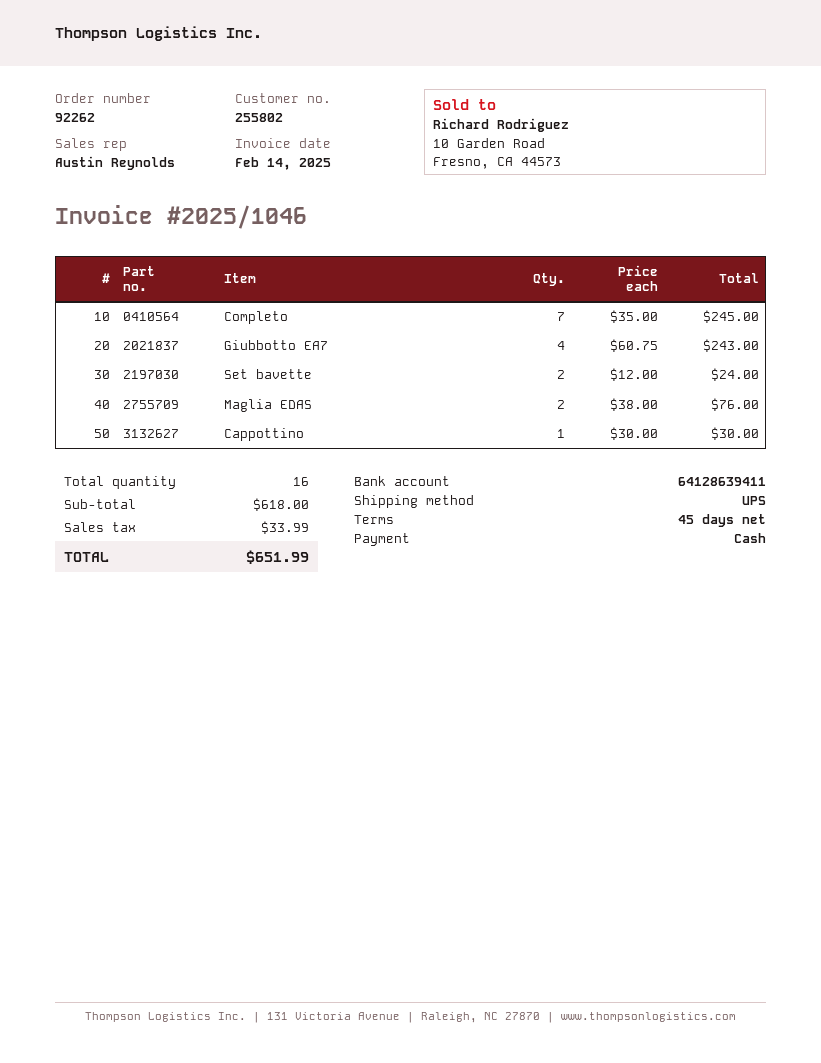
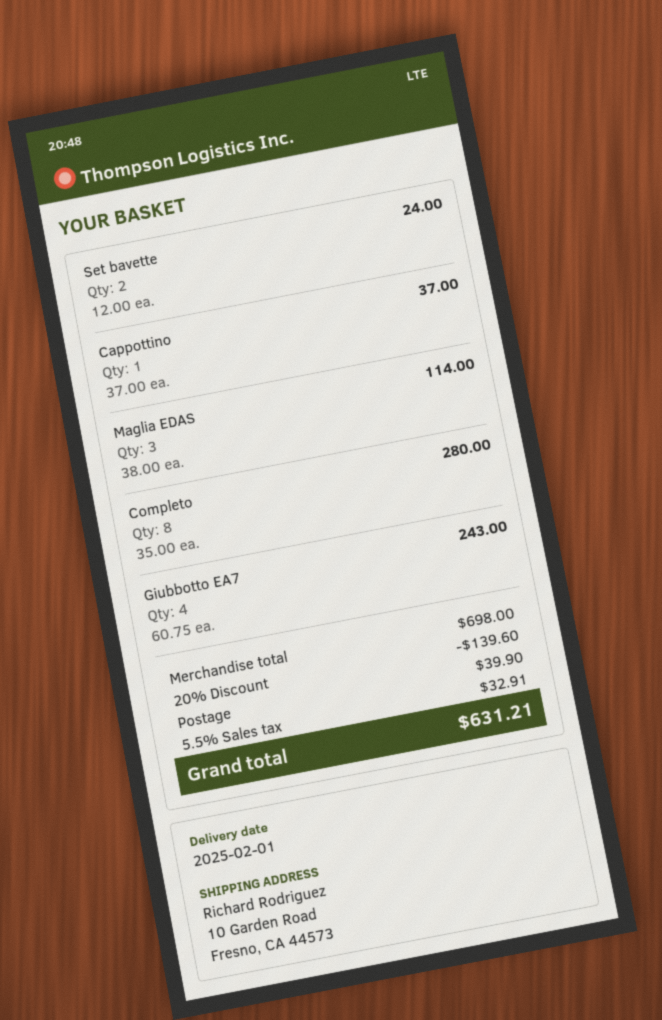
Completo: 7 x 35.00 = 245.00 -> 8 x 35.00 = 280.00
Maglia EDAS: 2 x 38.00 = 76.00 -> 3 x 38.00 = 114.00
Cappottino: 1 x 30.00 = 30.00 -> 1 x 37.00 = 37.00
subtotal: 618.00 -> 698.00
discount: none -> 20% = 139.60
shipping: none -> 39.90
tax: 33.99 -> 32.91
total: 651.99 -> 631.21

